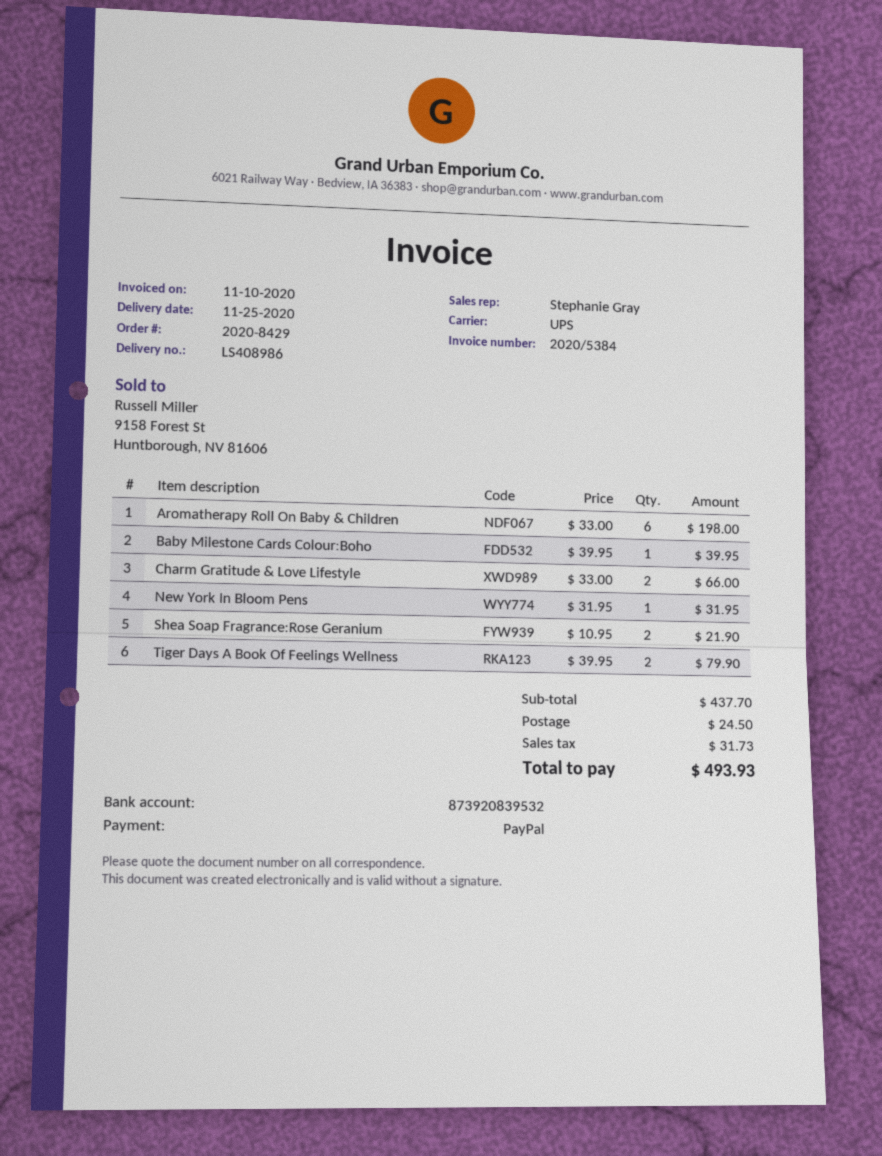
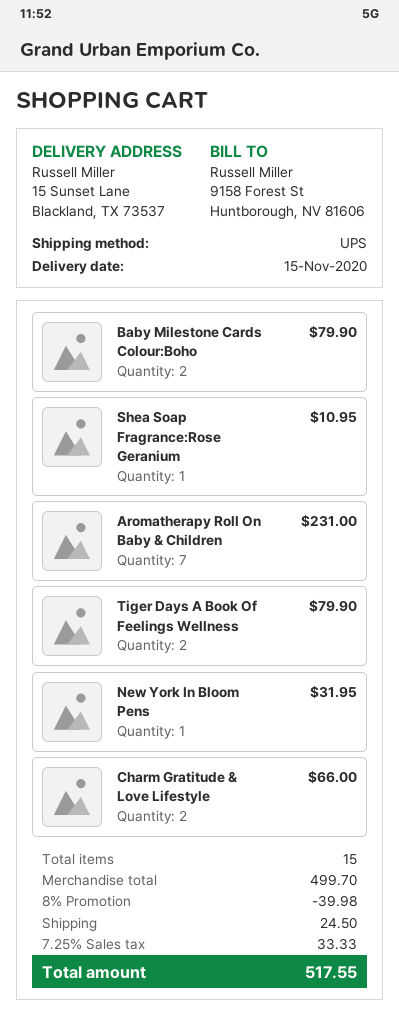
delivery date: 2020-11-25 -> 2020-11-15
Aromatherapy Roll On Baby & Children: 6 for 198.00 -> 7 for 231.00
Baby Milestone Cards Colour:Boho: 1 for 39.95 -> 2 for 79.90
Shea Soap Fragrance:Rose Geranium: 2 for 21.90 -> 1 for 10.95
subtotal: 437.70 -> 499.70
discount: none -> 8% = 39.98
tax: 31.73 -> 33.33
total: 493.93 -> 517.55

